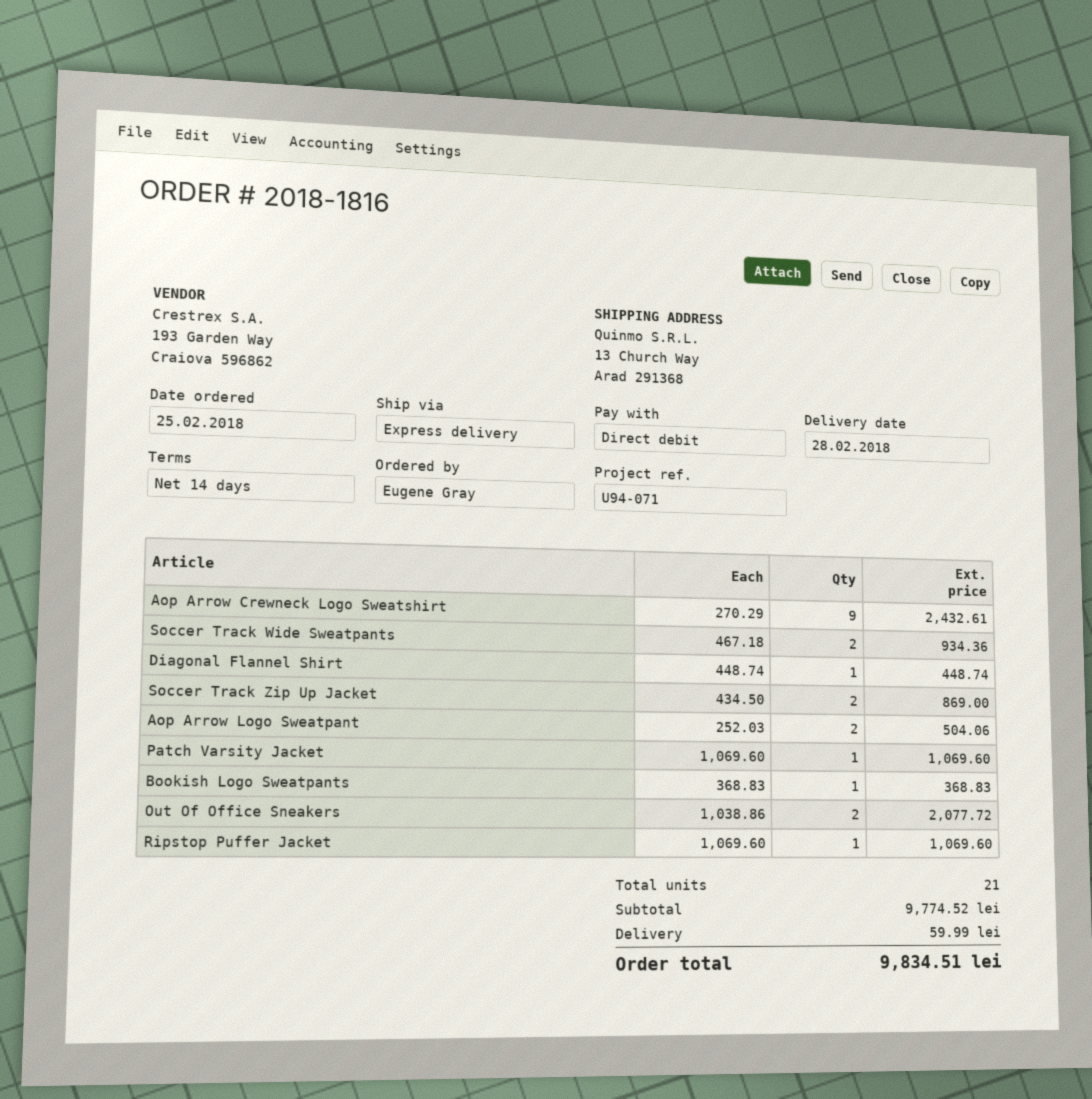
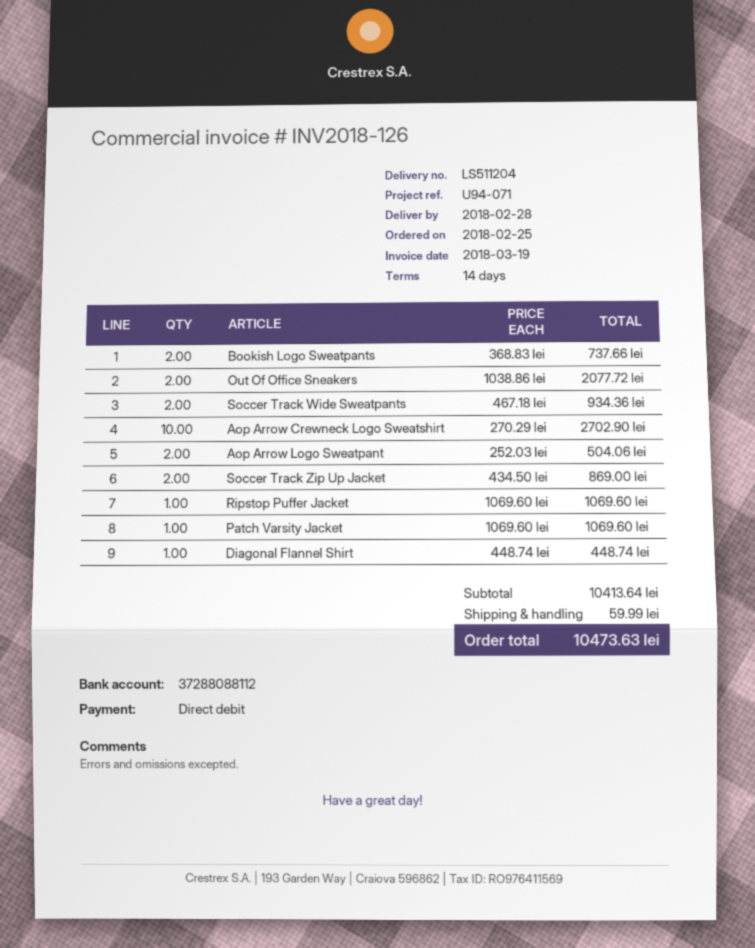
Aop Arrow Crewneck Logo Sweatshirt: 9 x 270.29 = 2432.61 -> 10 x 270.29 = 2702.90
Bookish Logo Sweatpants: 1 x 368.83 = 368.83 -> 2 x 368.83 = 737.66
subtotal: 9774.52 -> 10413.64
total: 9834.51 -> 10473.63

